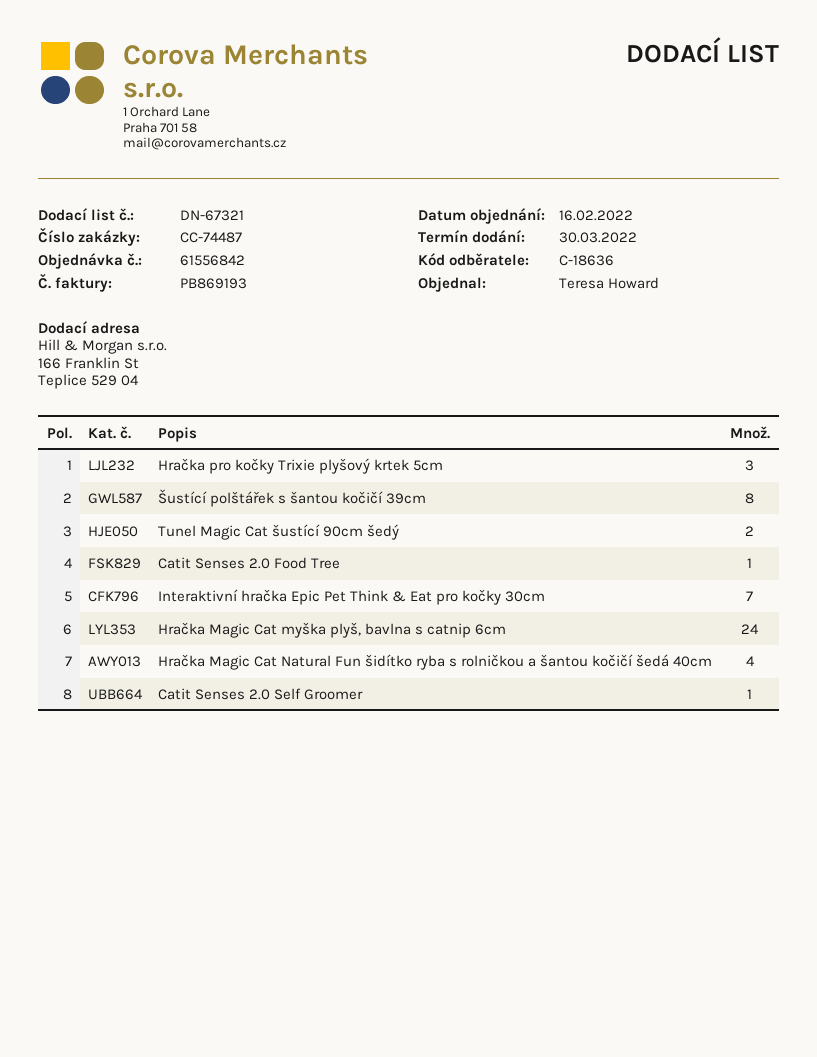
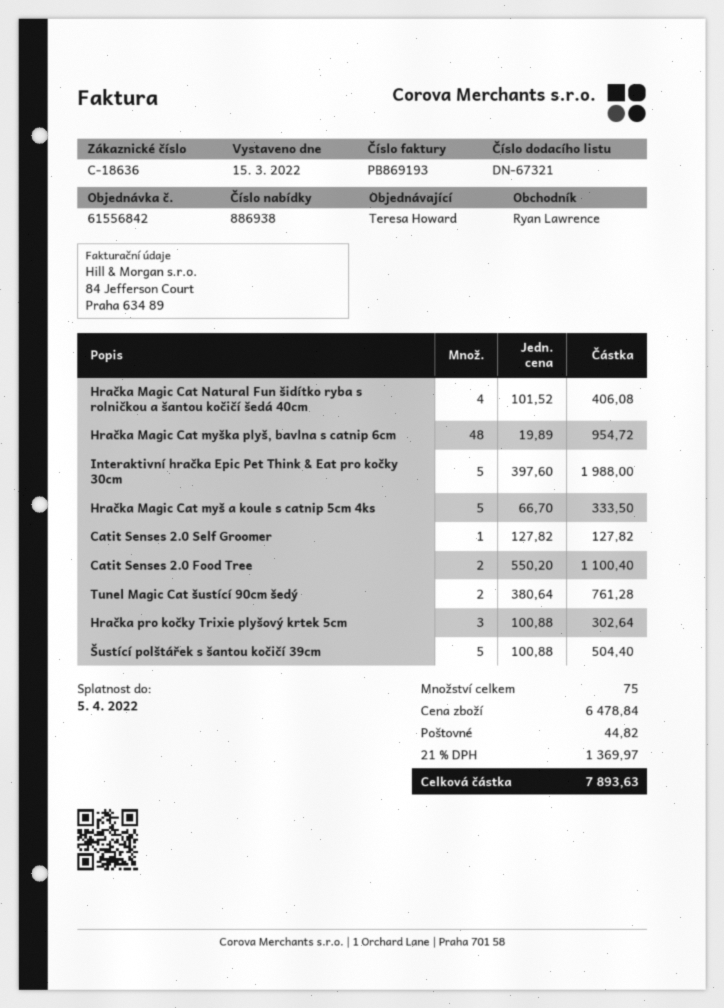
Šustící polštářek s šantou kočičí 39cm: 8 -> 5
Catit Senses 2.0 Food Tree: 1 -> 2
Interaktivní hračka Epic Pet Think & Eat pro kočky 30cm: 7 -> 5
Hračka Magic Cat myška plyš, bavlna s catnip 6cm: 24 -> 48
Hračka Magic Cat myš a koule s catnip 5cm 4ks: none -> 5

